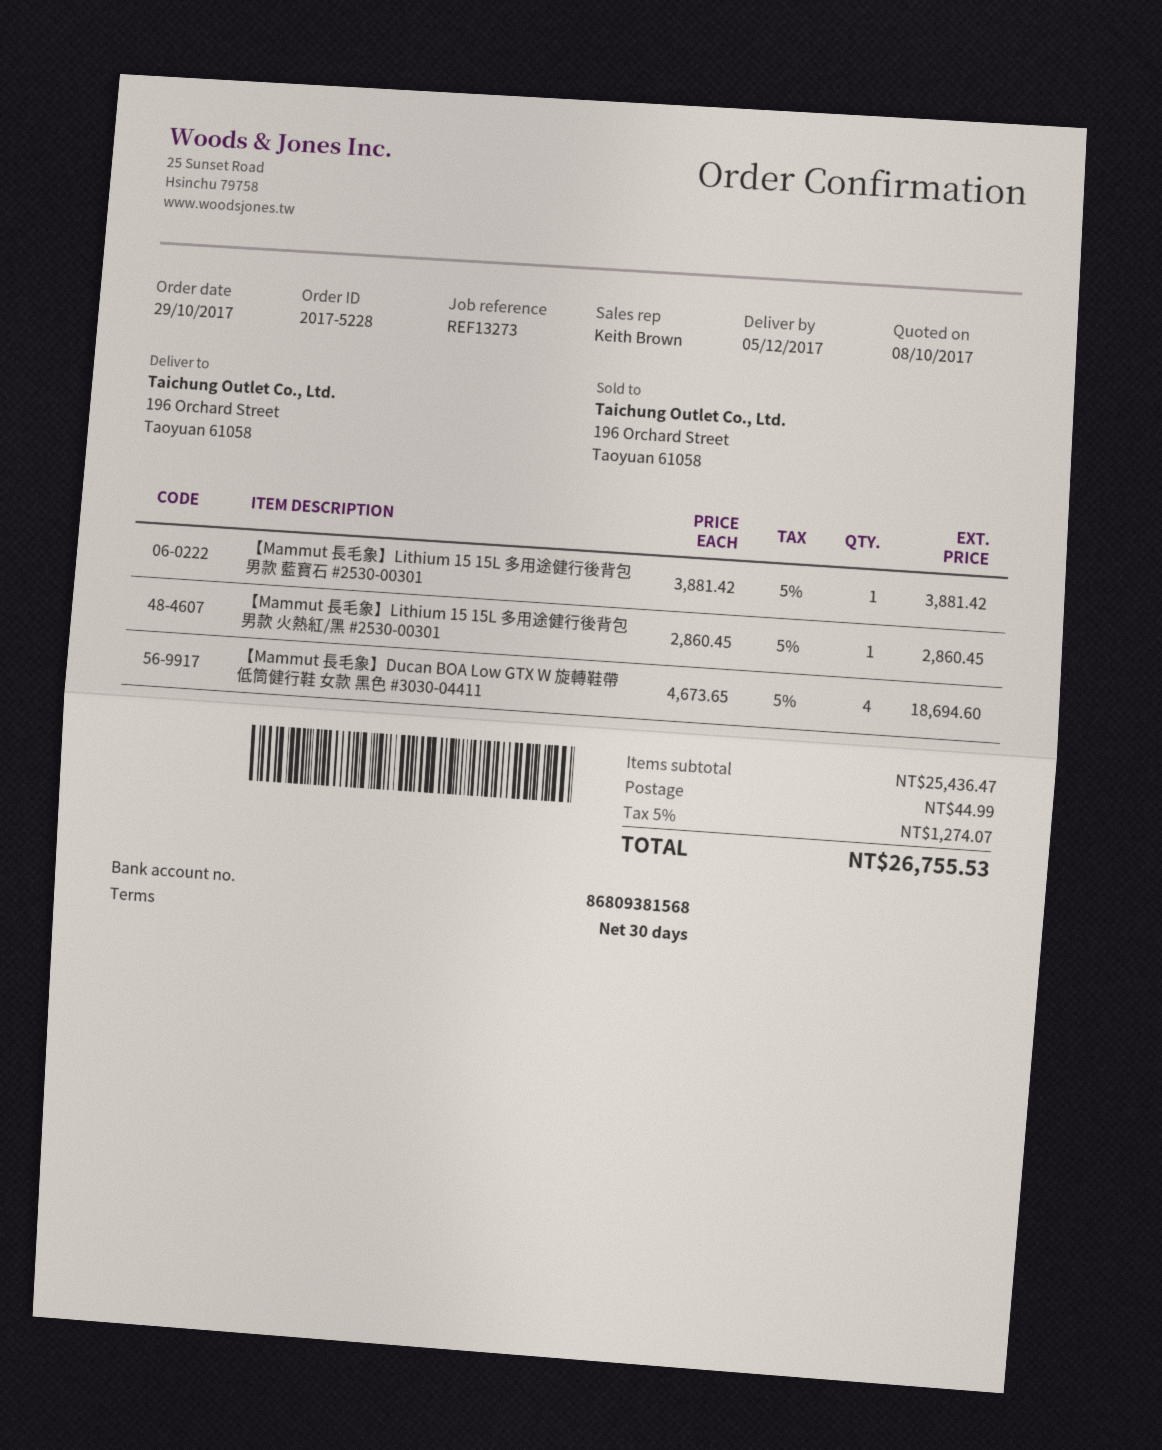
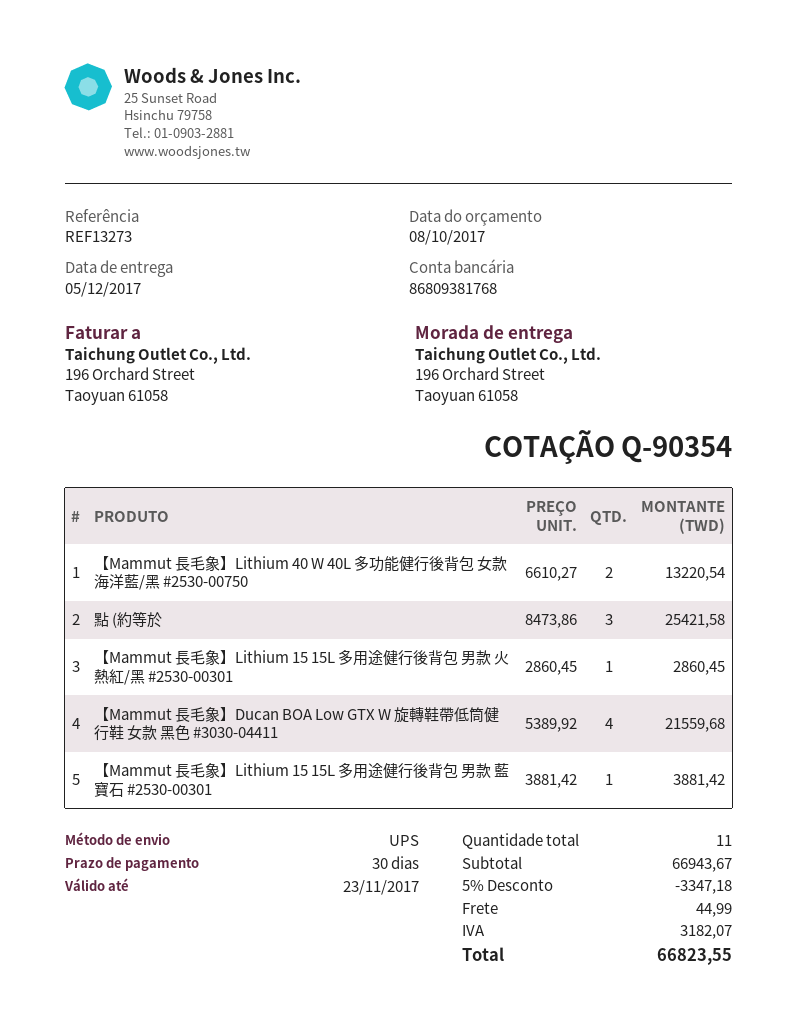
bank account: 86809381568 -> 86809381768
【Mammut 長毛象】Ducan BOA Low GTX W 旋轉鞋帶低筒健行鞋 女款 黑色 #3030-04411: 4 x 4673.65 = 18694.60 -> 4 x 5389.92 = 21559.68
【Mammut 長毛象】Lithium 40 W 40L 多功能健行後背包 女款 海洋藍/黑 #2530-00750: none -> 2 x 6610.27 = 13220.54
點 (約等於: none -> 3 x 8473.86 = 25421.58
subtotal: 25436.47 -> 66943.67
discount: none -> 5% = 3347.18
tax: 1274.07 -> 3182.07
total: 26755.53 -> 66823.55

